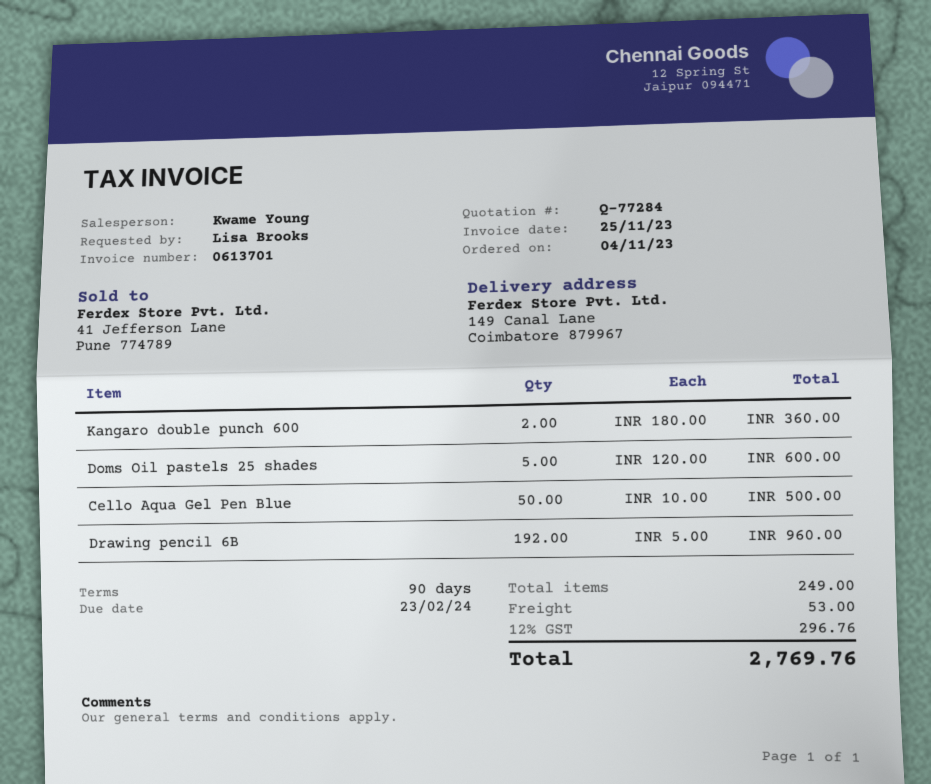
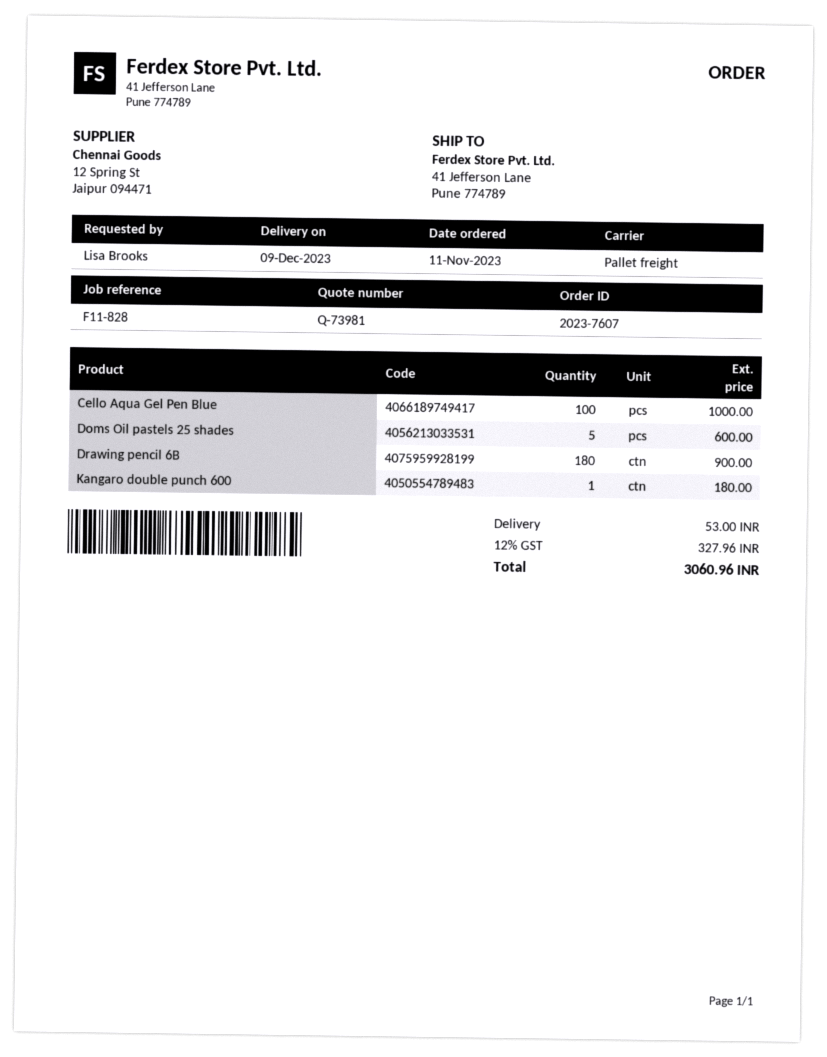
quote number: Q-77284 -> Q-73981
order date: 2023-11-04 -> 2023-11-11
ship to: 149 Canal Lane, Coimbatore 879967 -> 41 Jefferson Lane, Pune 774789
Kangaro double punch 600: 2 for 360.00 -> 1 for 180.00
Cello Aqua Gel Pen Blue: 50 for 500.00 -> 100 for 1000.00
Drawing pencil 6B: 192 for 960.00 -> 180 for 900.00
tax: 12% = 296.76 -> 12% = 327.96
total: 2769.76 -> 3060.96

